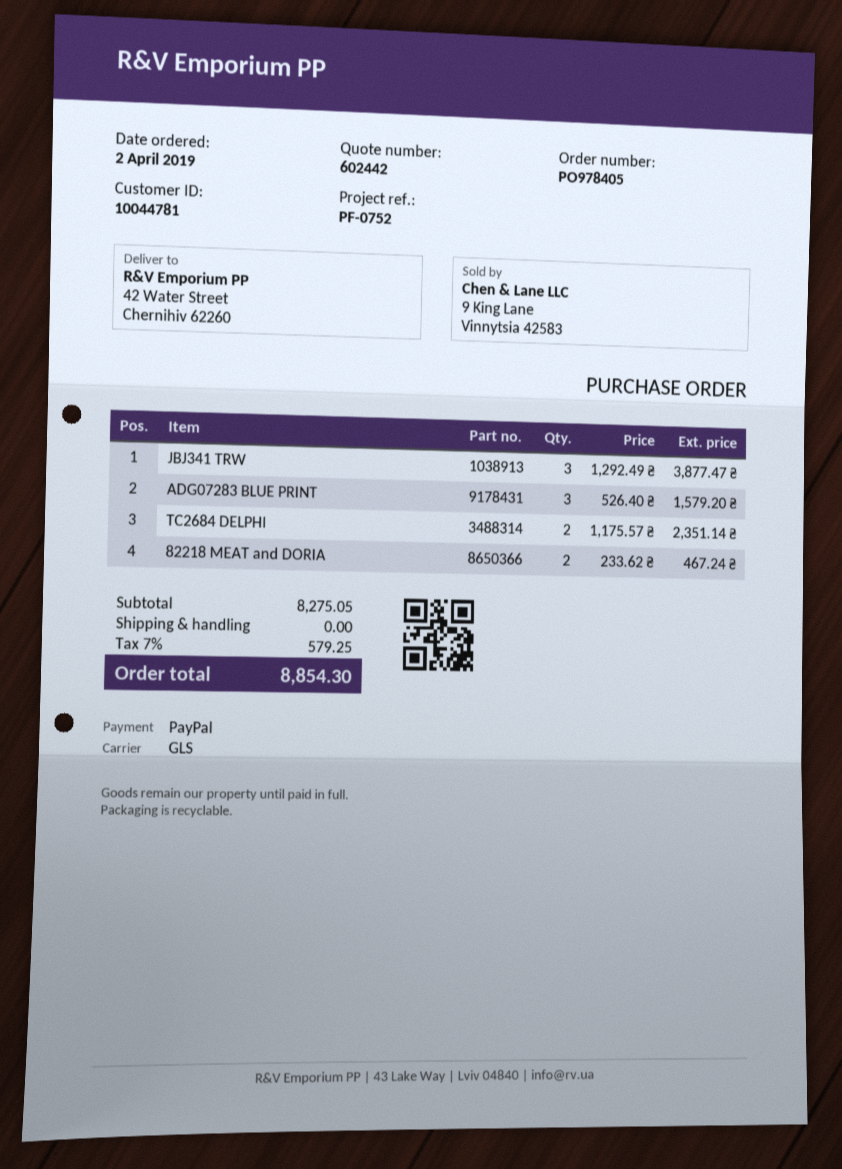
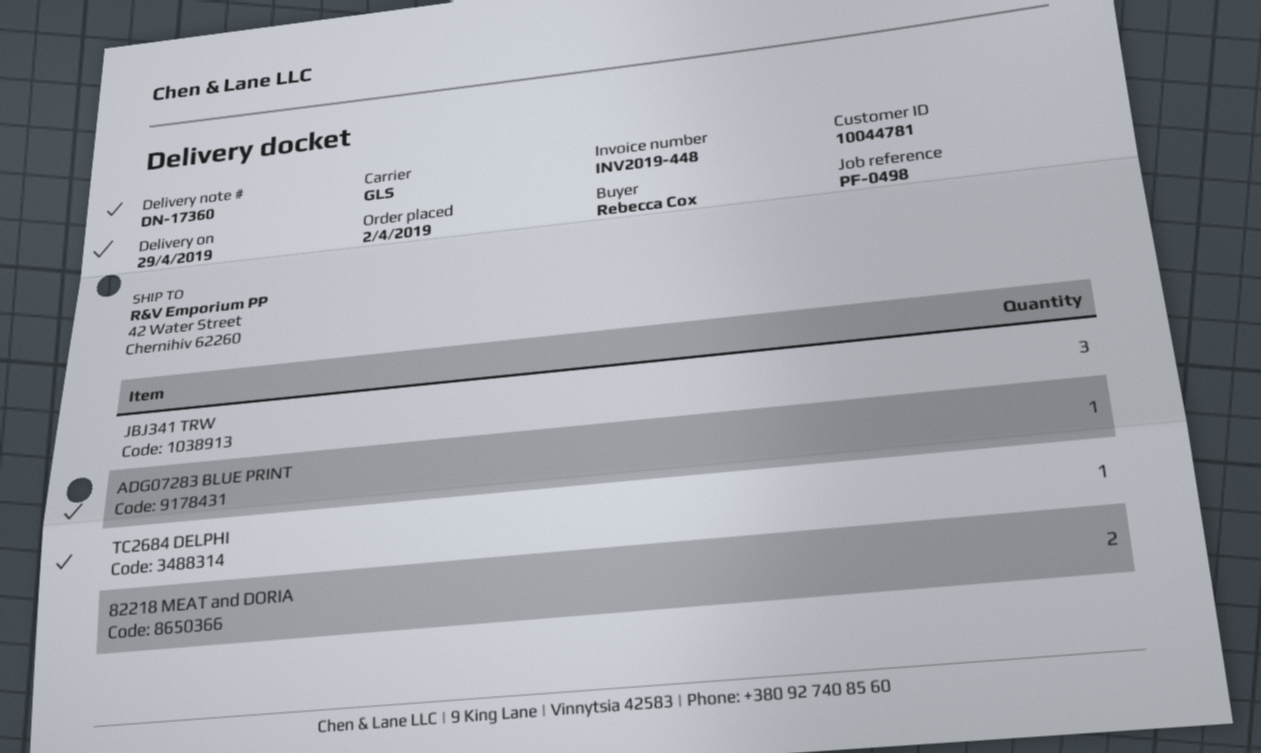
reference: PF-0752 -> PF-0498
ADG07283 BLUE PRINT: 3 -> 1
TC2684 DELPHI: 2 -> 1

